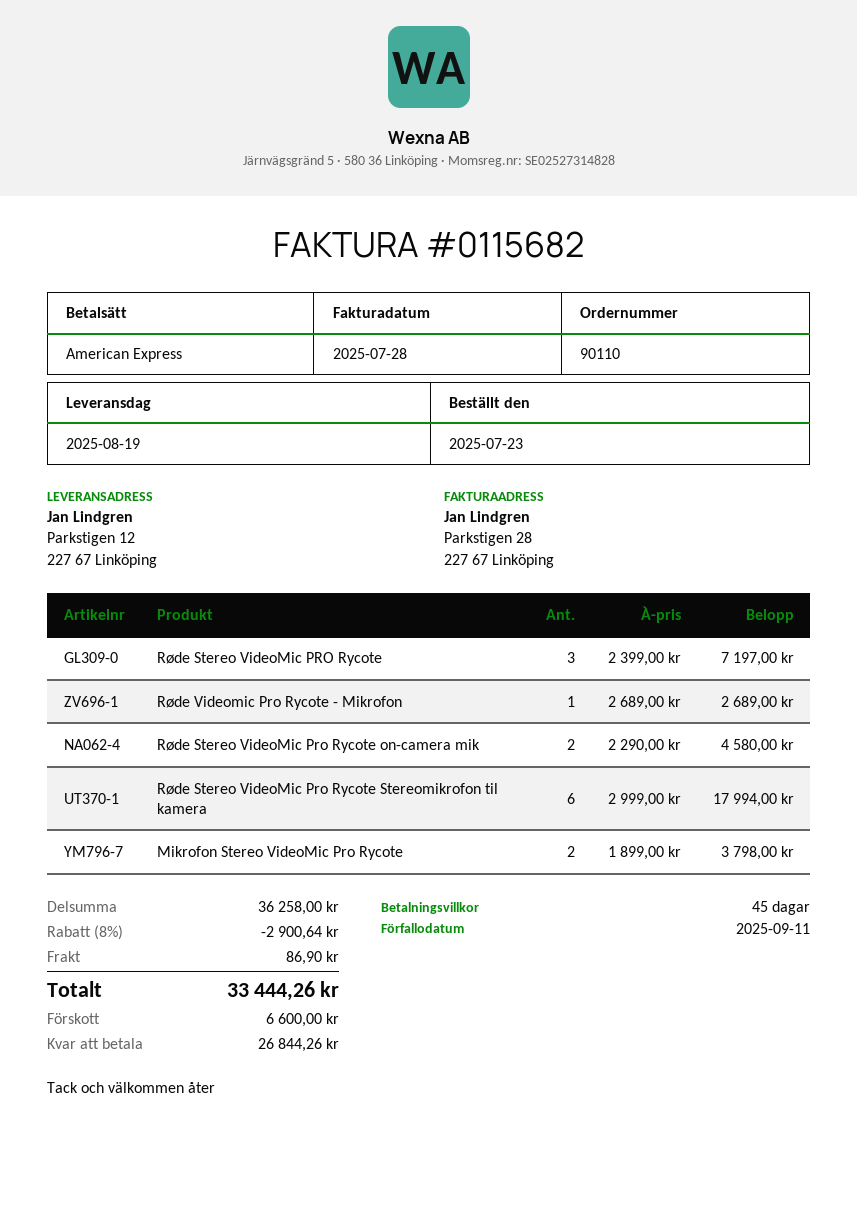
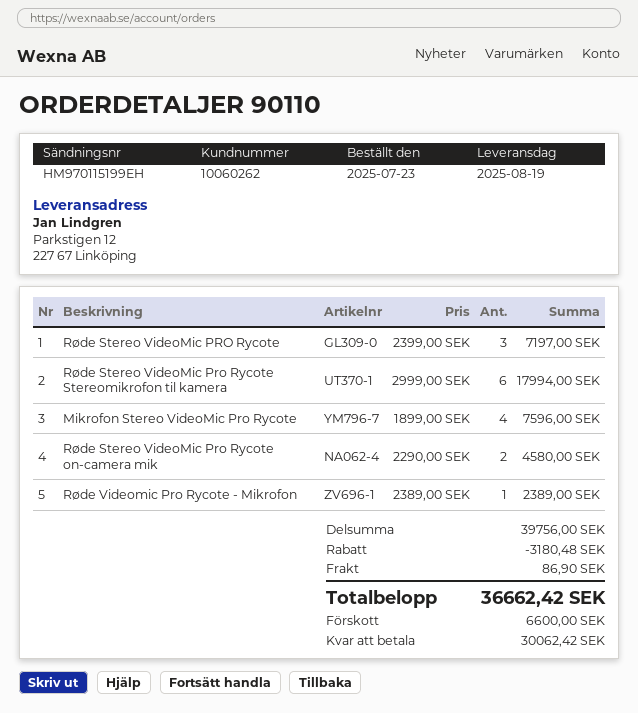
Røde Videomic Pro Rycote - Mikrofon: 1 x 2689.00 = 2689.00 -> 1 x 2389.00 = 2389.00
Mikrofon Stereo VideoMic Pro Rycote: 2 x 1899.00 = 3798.00 -> 4 x 1899.00 = 7596.00
subtotal: 36258.00 -> 39756.00
discount: 2900.64 -> 3180.48
total: 33444.26 -> 36662.42
balance: 26844.26 -> 30062.42

